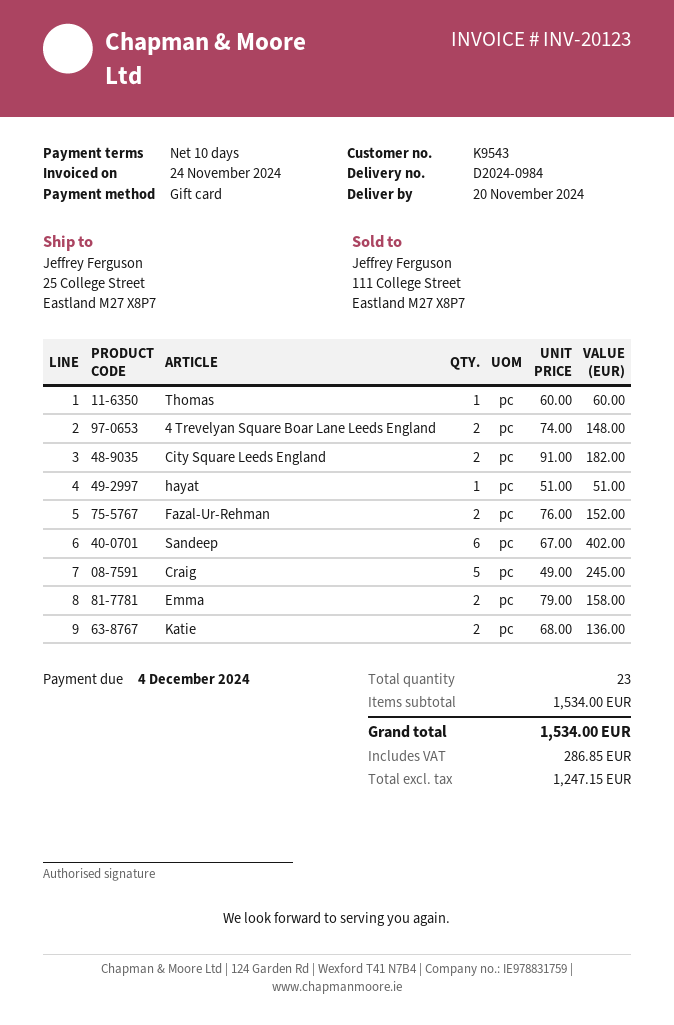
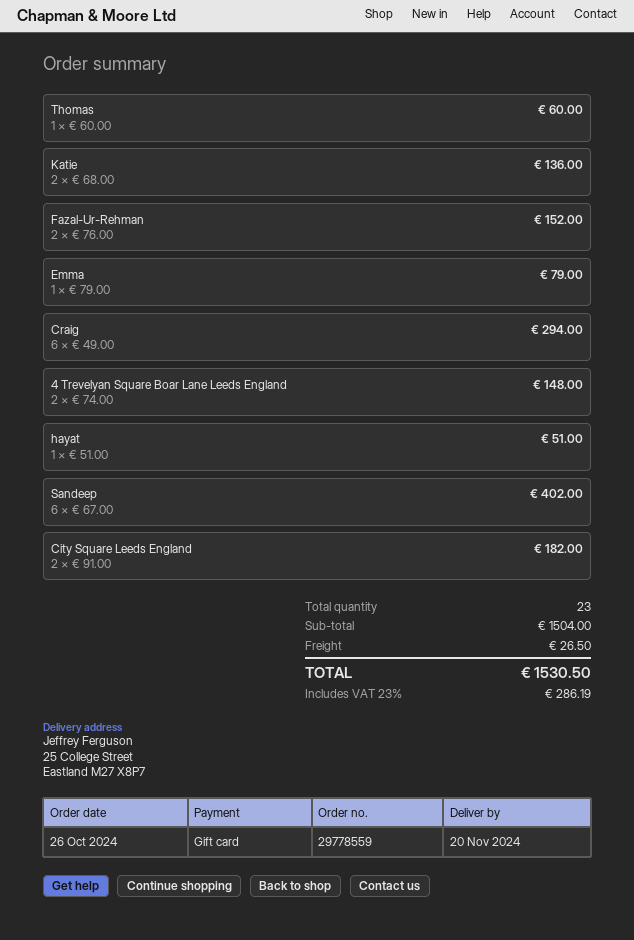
Craig: 5 x 49.00 = 245.00 -> 6 x 49.00 = 294.00
Emma: 2 x 79.00 = 158.00 -> 1 x 79.00 = 79.00
subtotal: 1534.00 -> 1504.00
shipping: none -> 26.50
tax: 286.85 -> 286.19
total: 1534.00 -> 1530.50

